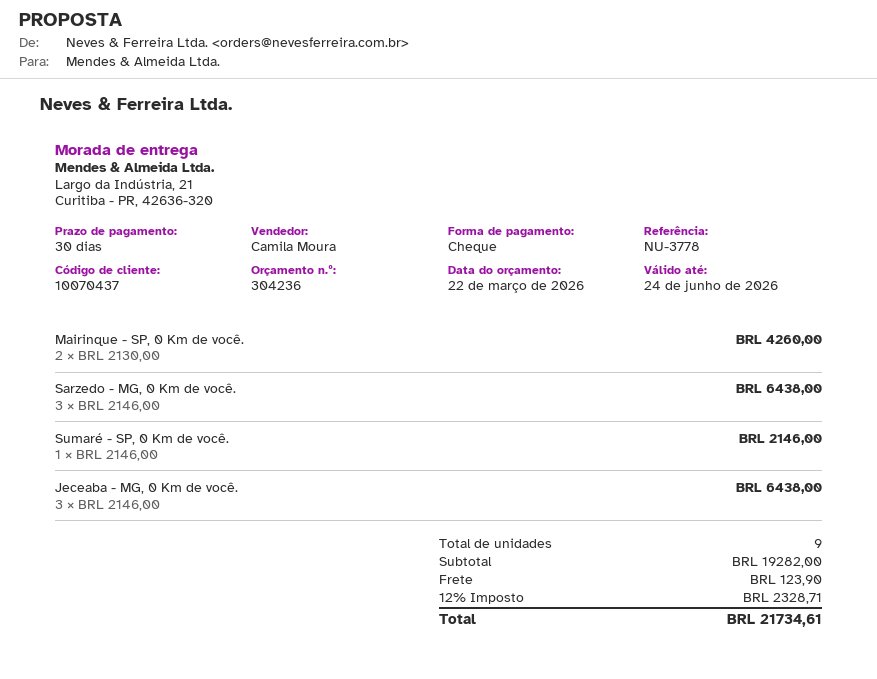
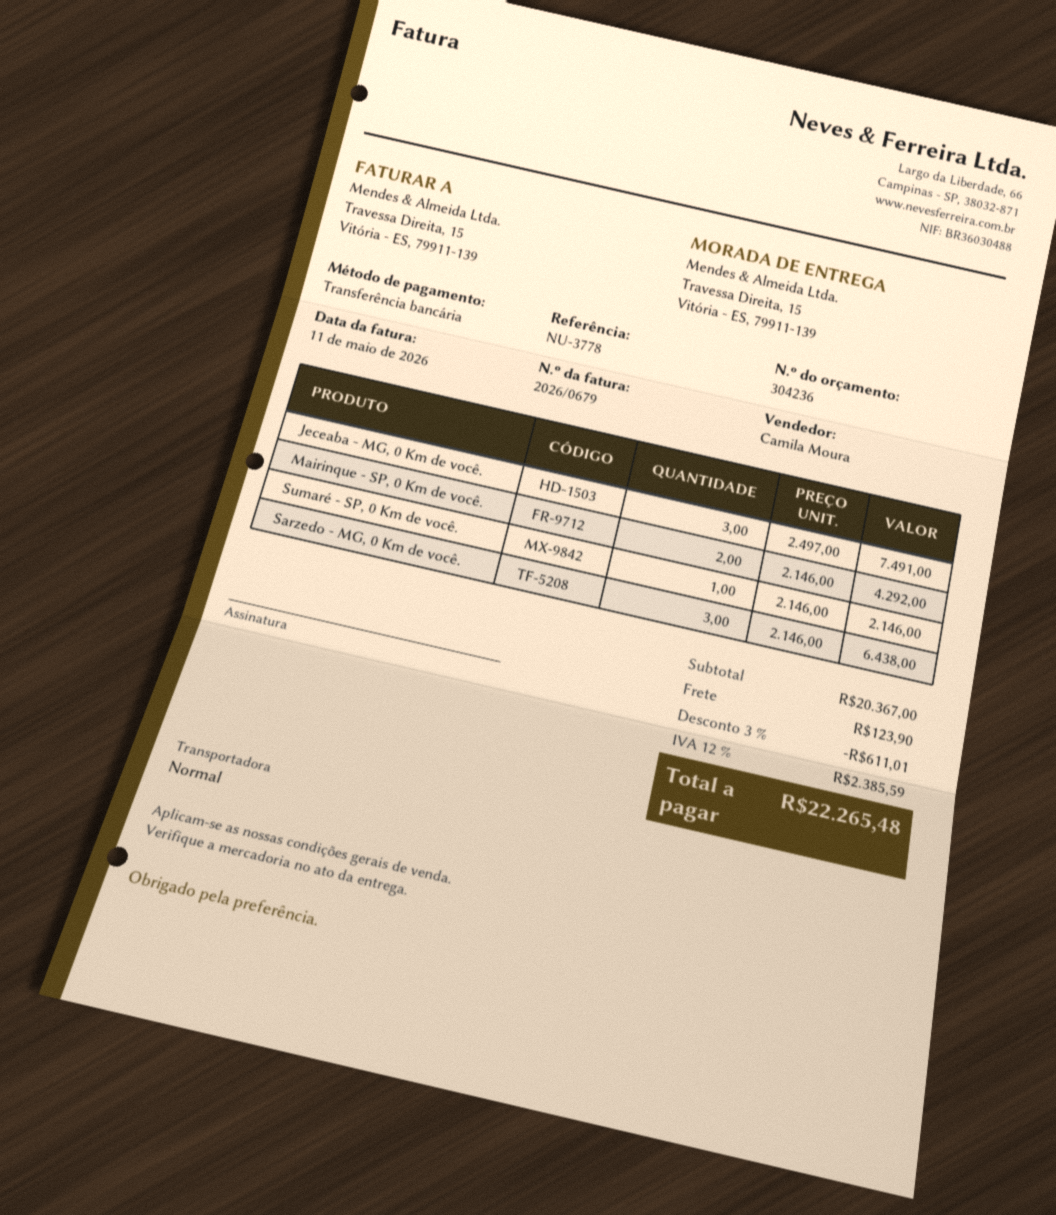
payment method: cheque -> bank transfer
ship to: Largo da Indústria, 21, Curitiba - PR, 42636-320 -> Travessa Direita, 15, Vitória - ES, 79911-139
Mairinque - SP, 0 Km de você.: 2 x 2130.00 = 4260.00 -> 2 x 2146.00 = 4292.00
Jeceaba - MG, 0 Km de você.: 3 x 2146.00 = 6438.00 -> 3 x 2497.00 = 7491.00
subtotal: 19282.00 -> 20367.00
discount: none -> 3% = 611.01
tax: 12% = 2328.71 -> 12% = 2385.59
total: 21734.61 -> 22265.48

